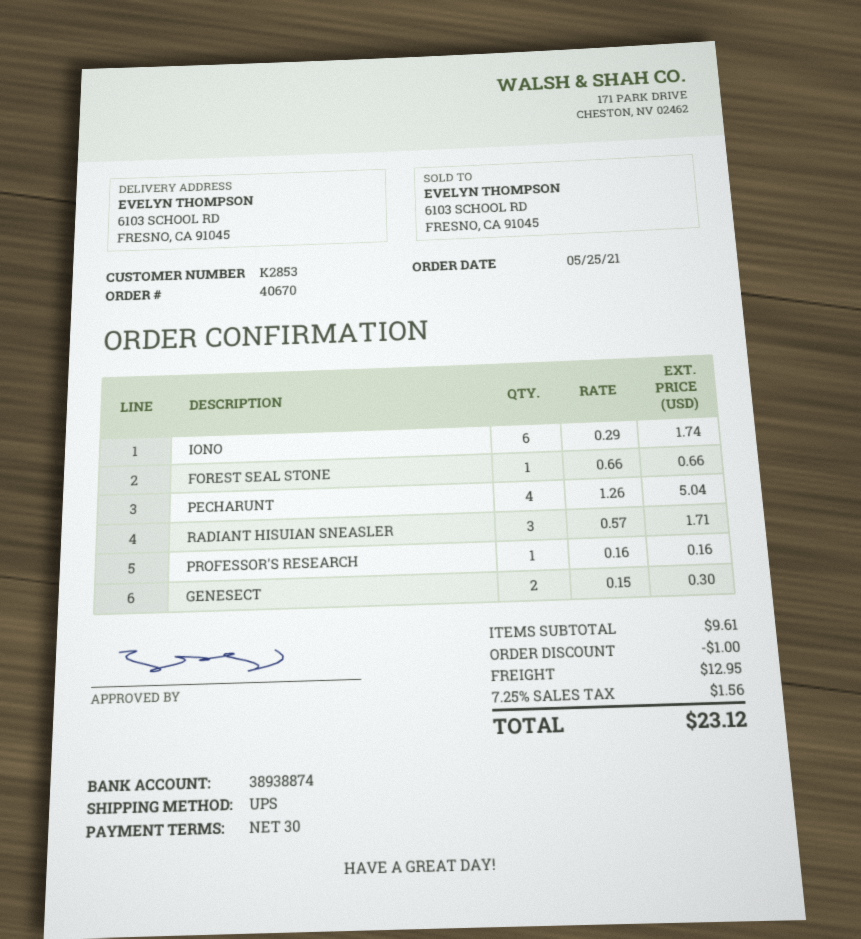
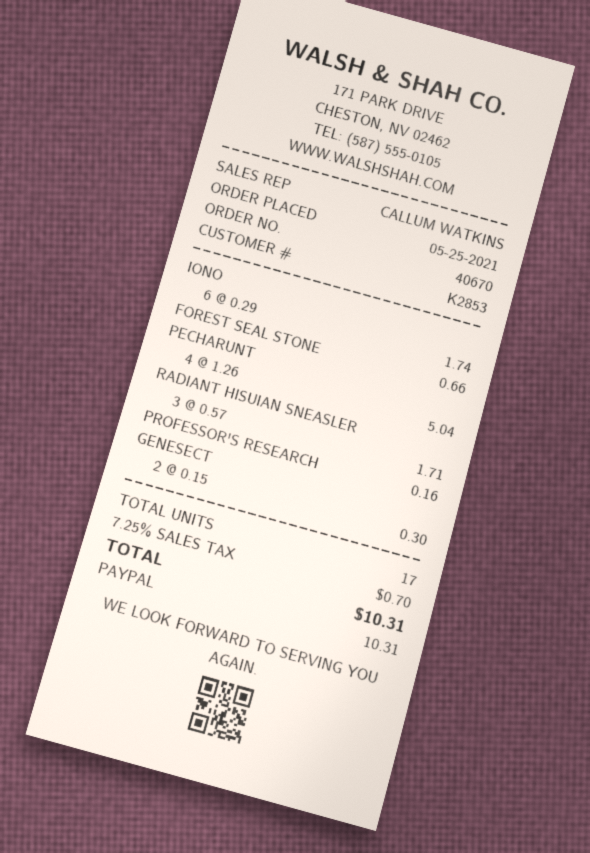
discount: 1.00 -> none
shipping: 12.95 -> none
tax: 7.25% = 1.56 -> 7.25% = 0.70
total: 23.12 -> 10.31

